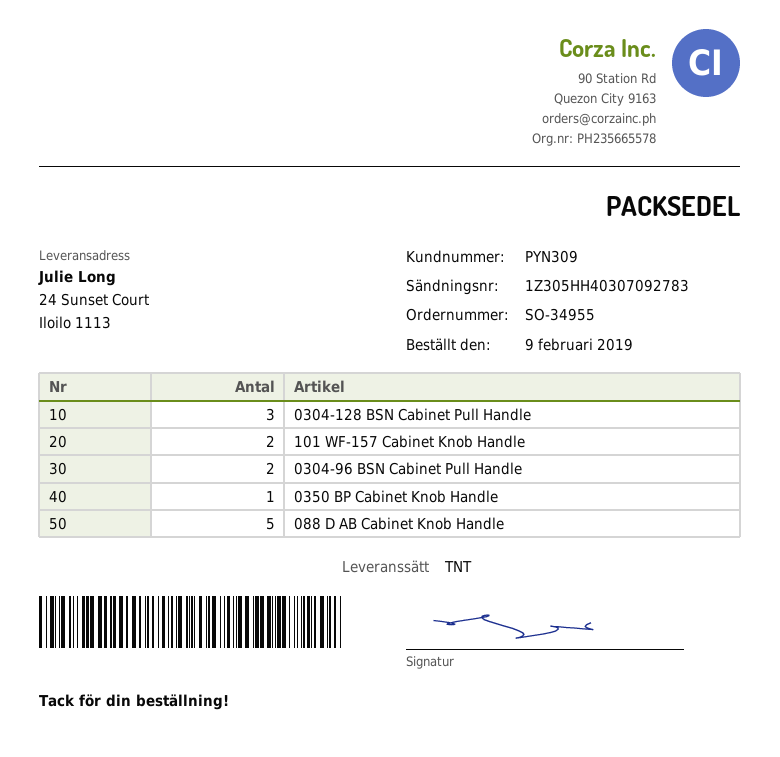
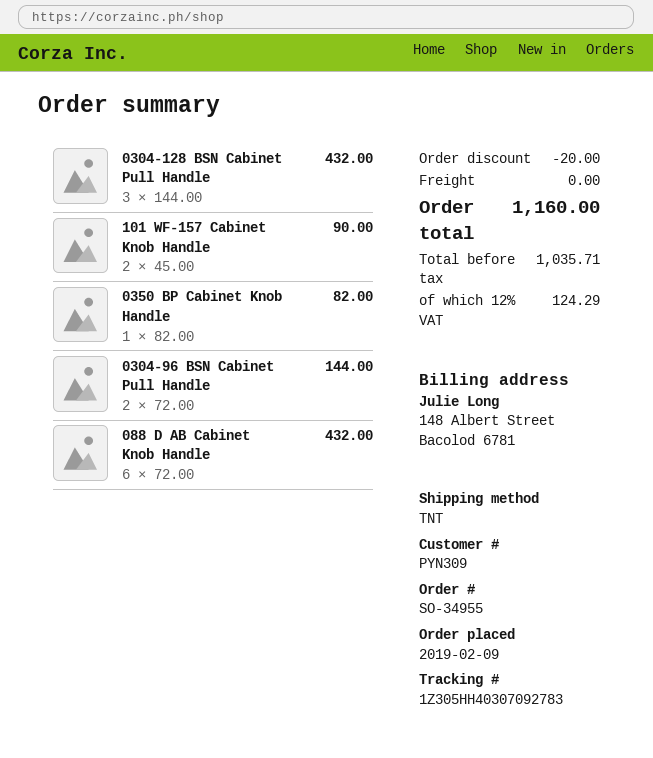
088 D AB Cabinet Knob Handle: 5 -> 6

